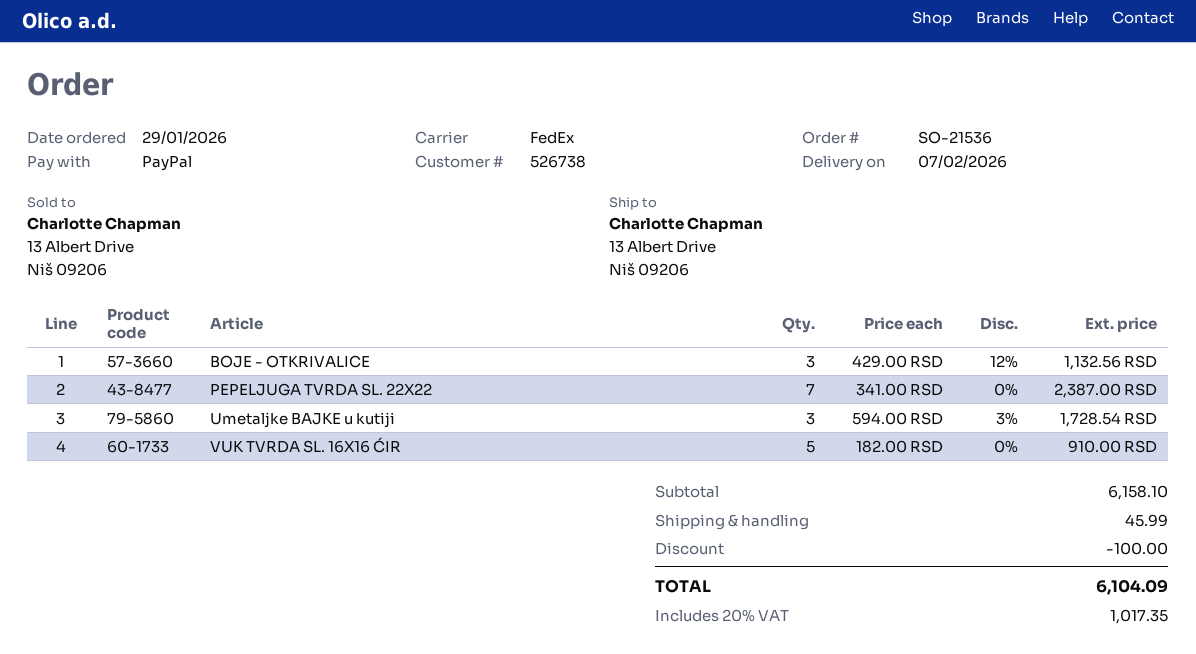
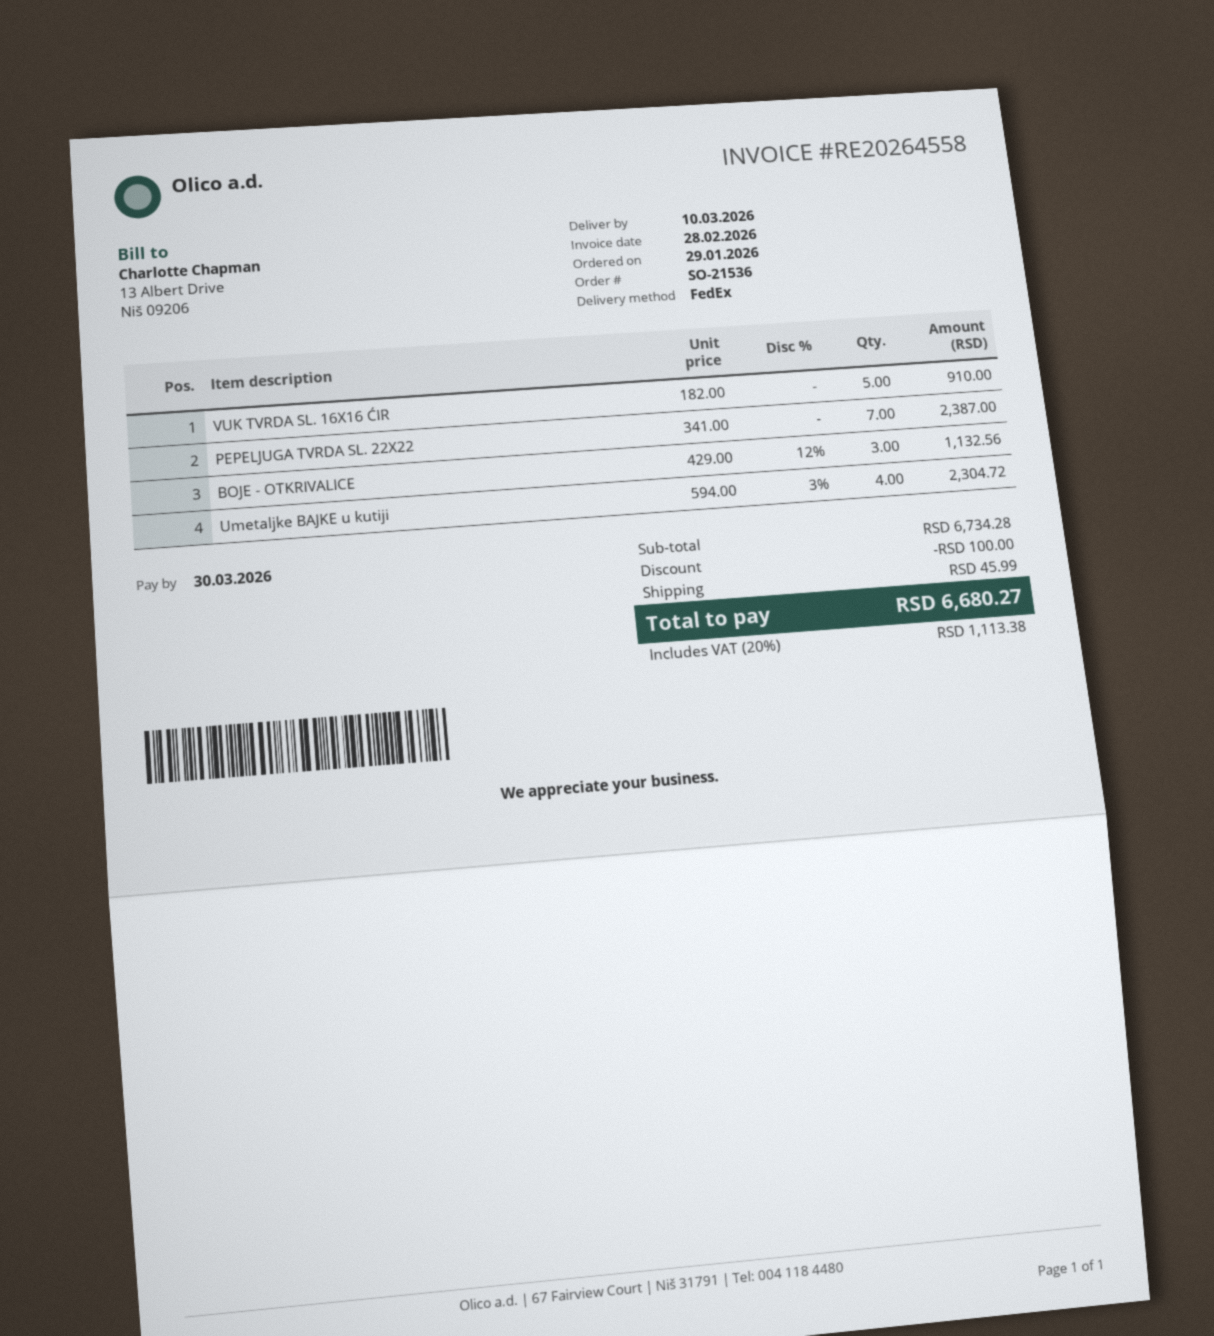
delivery date: 2026-02-07 -> 2026-03-10
Umetaljke BAJKE u kutiji: 3 x 594.00 - 3% = 1728.54 -> 4 x 594.00 - 3% = 2304.72
subtotal: 6158.10 -> 6734.28
tax: 20% = 1017.35 -> 20% = 1113.38
total: 6104.09 -> 6680.27

